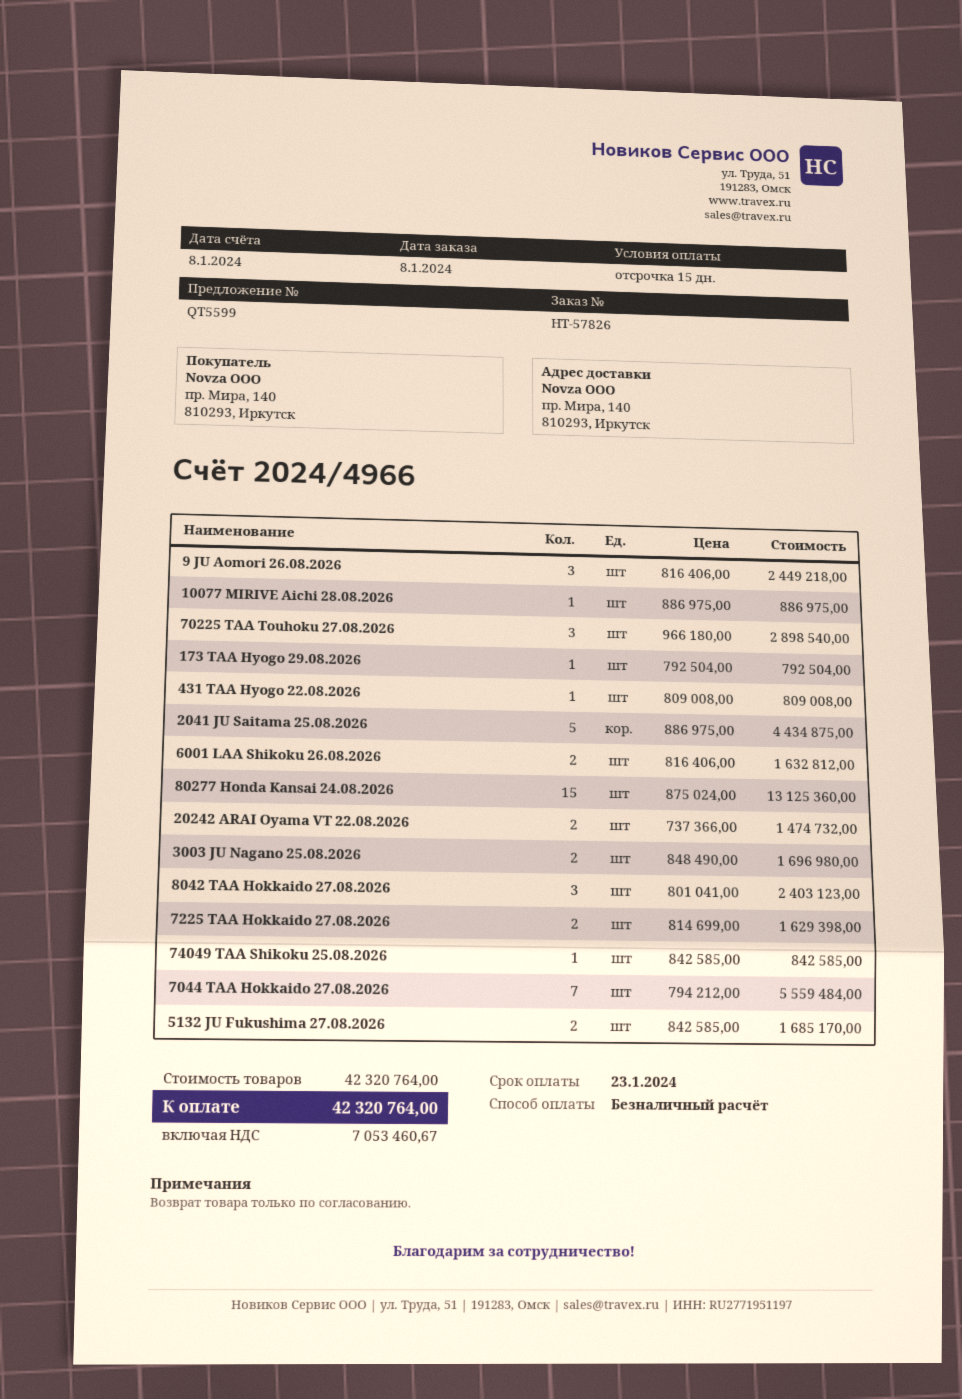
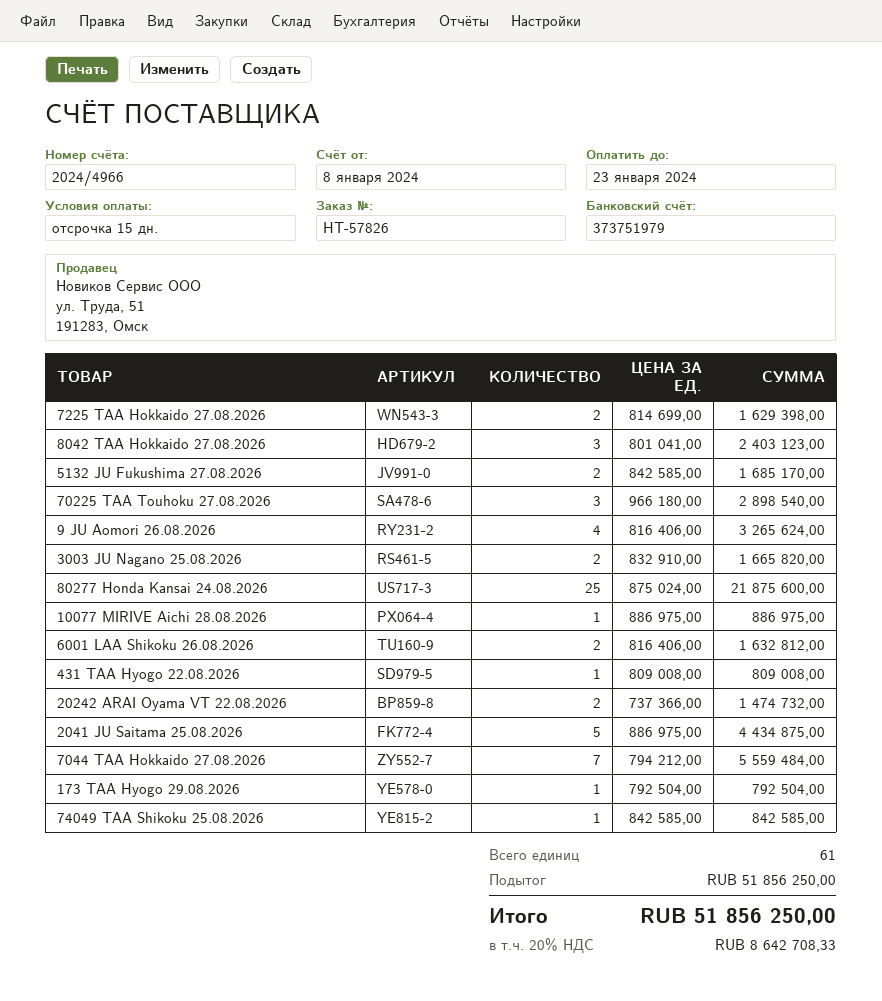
9 JU Aomori 26.08.2026: 3 x 816406.00 = 2449218.00 -> 4 x 816406.00 = 3265624.00
80277 Honda Kansai 24.08.2026: 15 x 875024.00 = 13125360.00 -> 25 x 875024.00 = 21875600.00
3003 JU Nagano 25.08.2026: 2 x 848490.00 = 1696980.00 -> 2 x 832910.00 = 1665820.00
subtotal: 42320764.00 -> 51856250.00
tax: 7053460.67 -> 8642708.33
total: 42320764.00 -> 51856250.00

